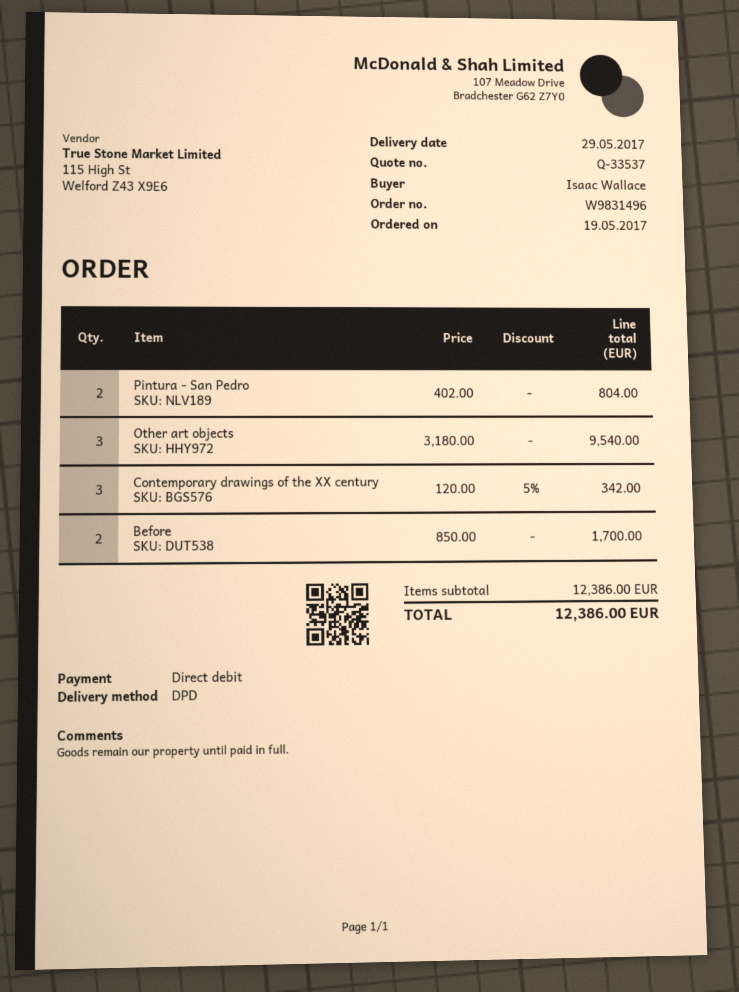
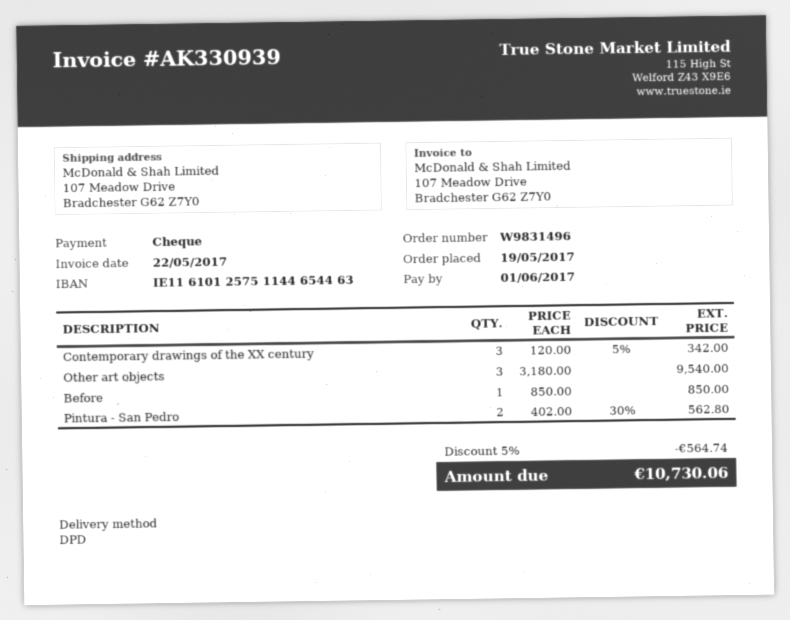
payment method: direct debit -> cheque
Pintura - San Pedro: 2 x 402.00 = 804.00 -> 2 x 402.00 - 30% = 562.80
Before: 2 x 850.00 = 1700.00 -> 1 x 850.00 = 850.00
discount: none -> 5% = 564.74
total: 12386.00 -> 10730.06

